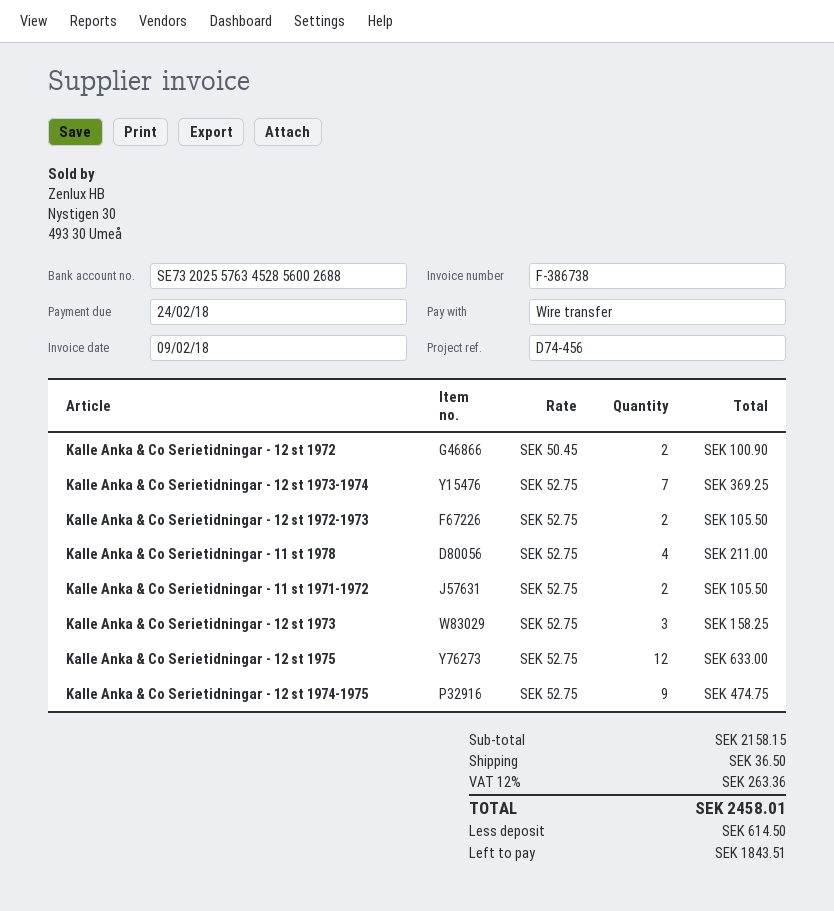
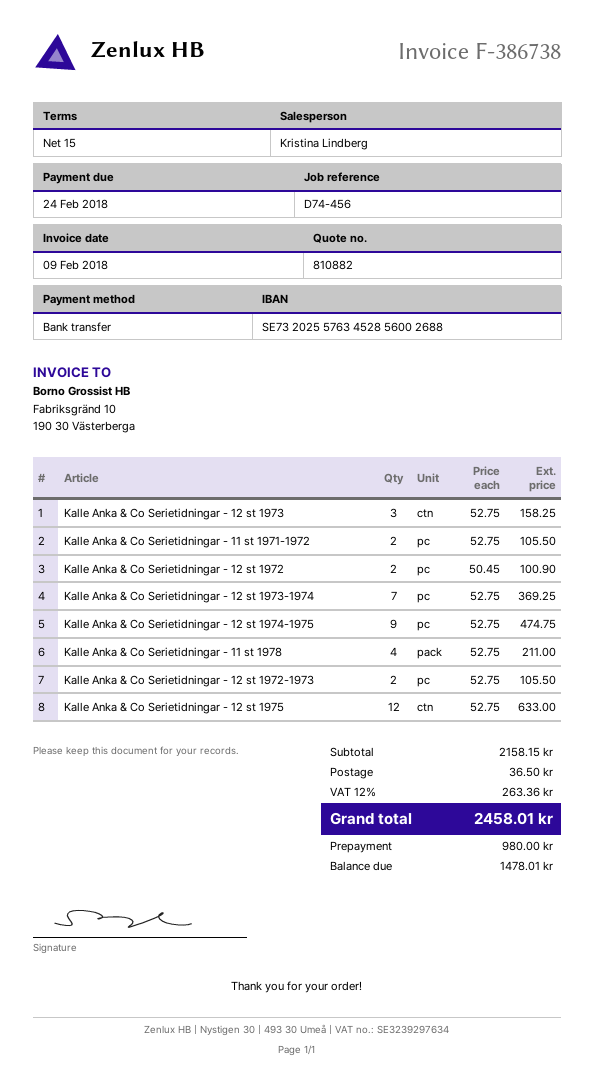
deposit: 614.50 -> 980.00
balance: 1843.51 -> 1478.01

